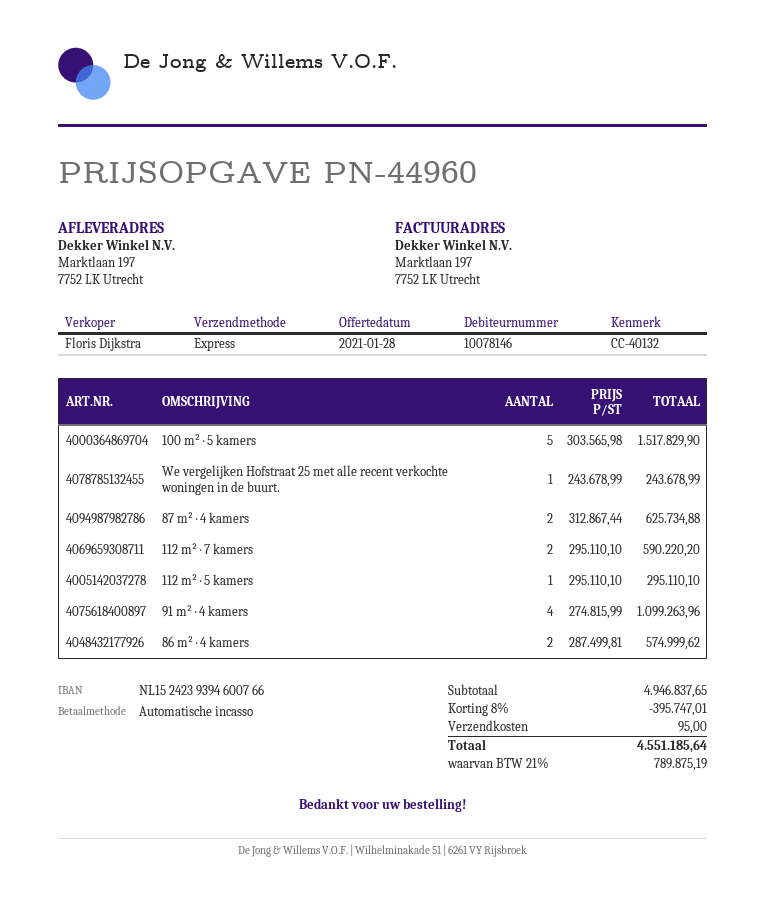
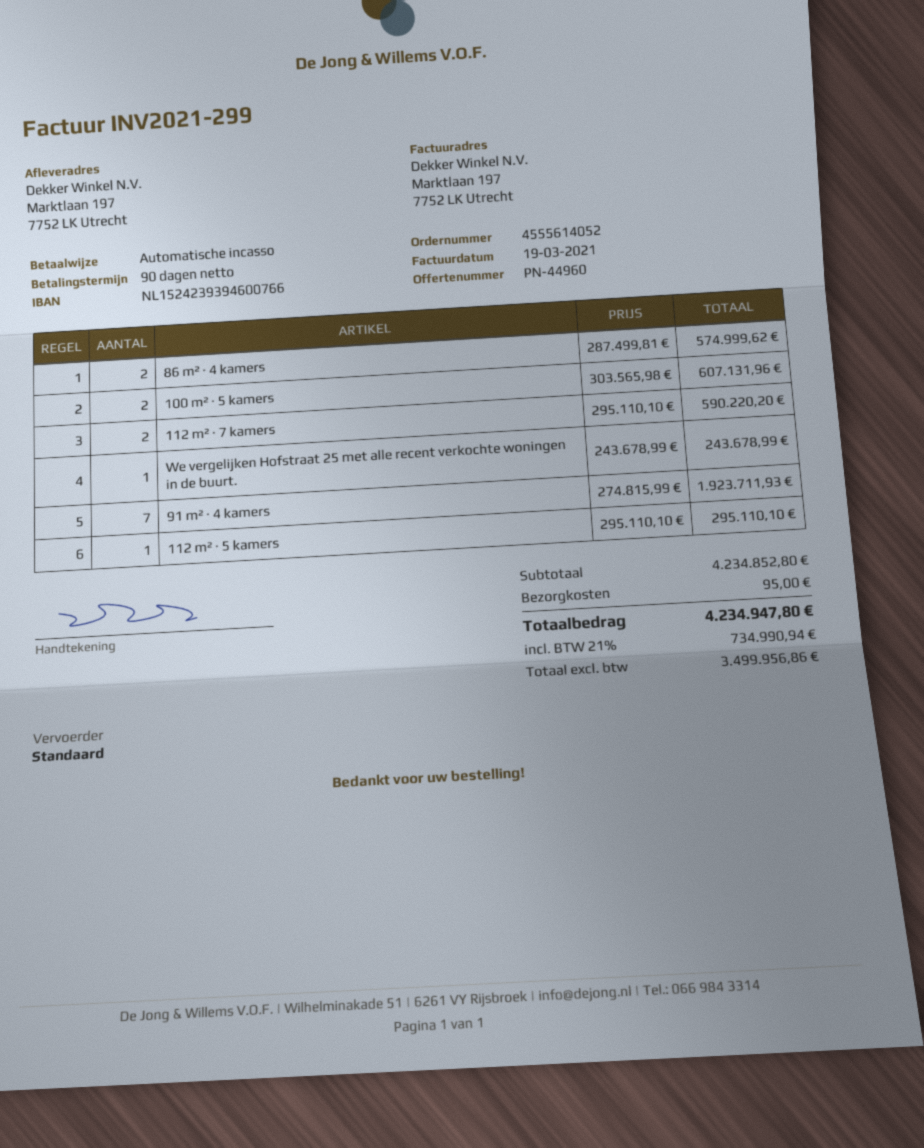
shipping method: express -> standard
100 m² · 5 kamers: 5 x 303565.98 = 1517829.90 -> 2 x 303565.98 = 607131.96
87 m² · 4 kamers: 2 x 312867.44 = 625734.88 -> none
91 m² · 4 kamers: 4 x 274815.99 = 1099263.96 -> 7 x 274815.99 = 1923711.93
subtotal: 4946837.65 -> 4234852.80
discount: 8% = 395747.01 -> none
tax: 21% = 789875.19 -> 21% = 734990.94
total: 4551185.64 -> 4234947.80

